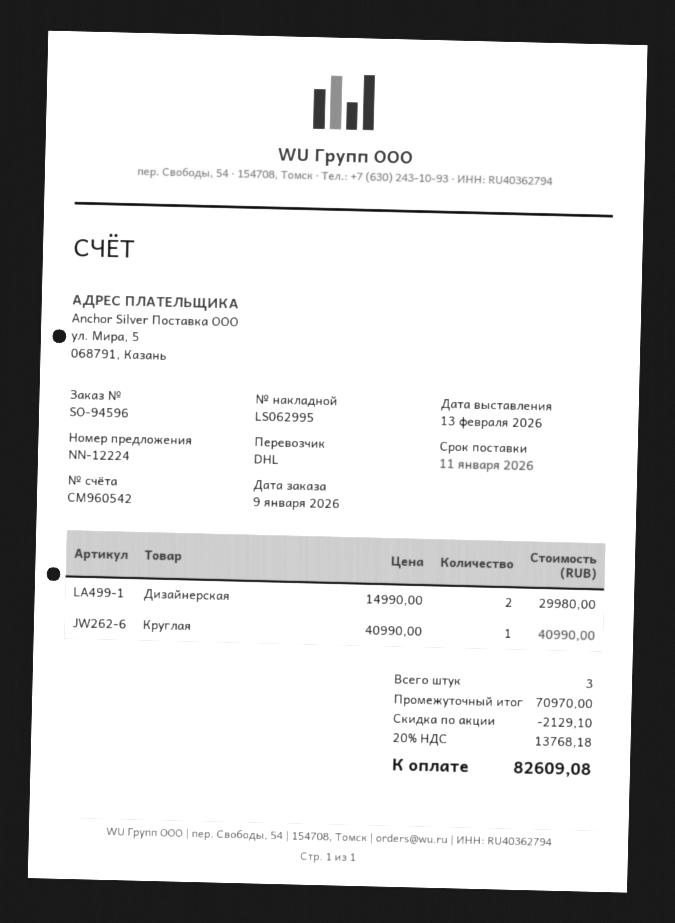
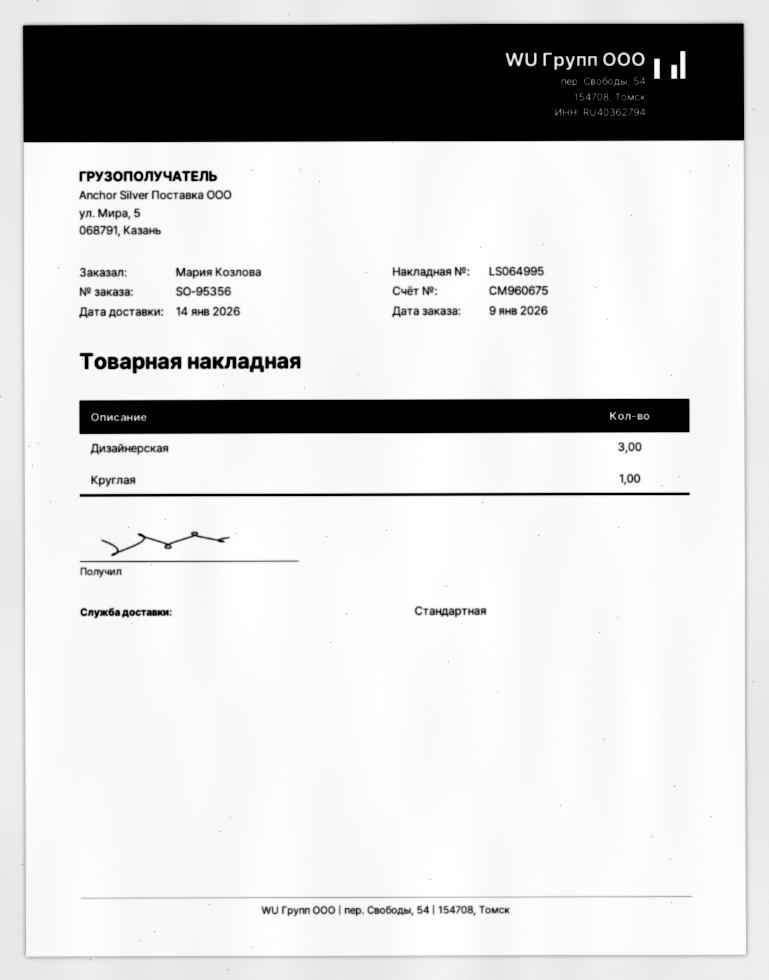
order number: SO-94596 -> SO-95356
delivery note number: LS062995 -> LS064995
delivery date: 2026-01-11 -> 2026-01-14
invoice number: CM960542 -> CM960675
shipping method: DHL -> standard
Дизайнерская: 2 -> 3

